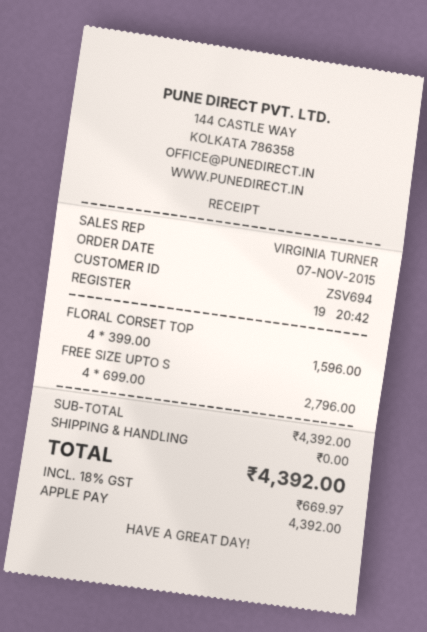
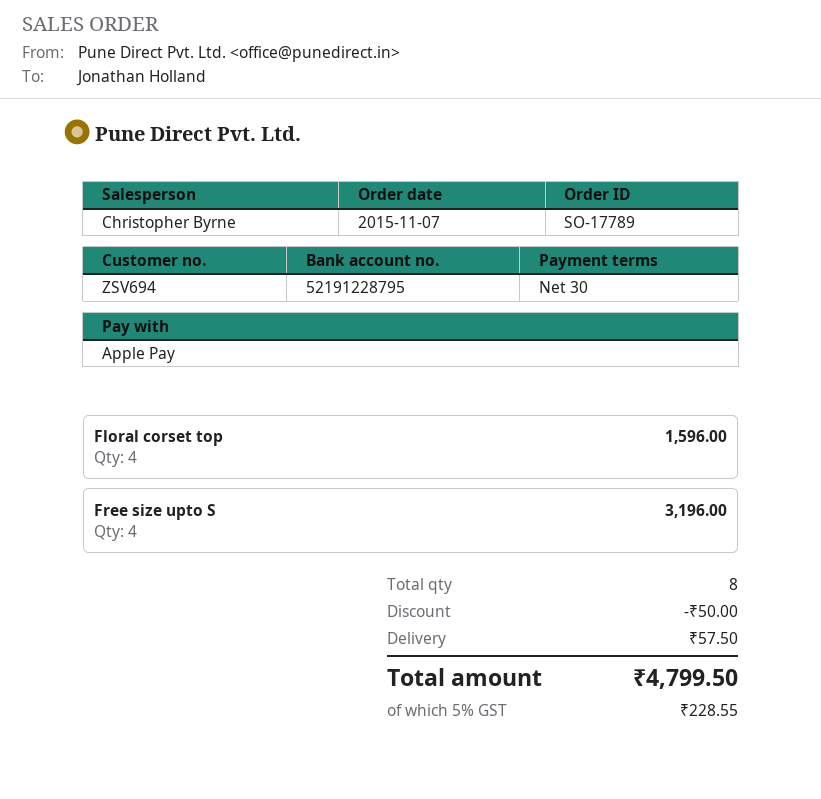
sales rep: VIRGINIA TURNER -> Christopher Byrne
FREE SIZE UPTO S: 4 for 2796.00 -> 4 for 3196.00
discount: none -> 50.00
shipping: 0.00 -> 57.50
tax: 18% = 669.97 -> 5% = 228.55
total: 4392.00 -> 4799.50

